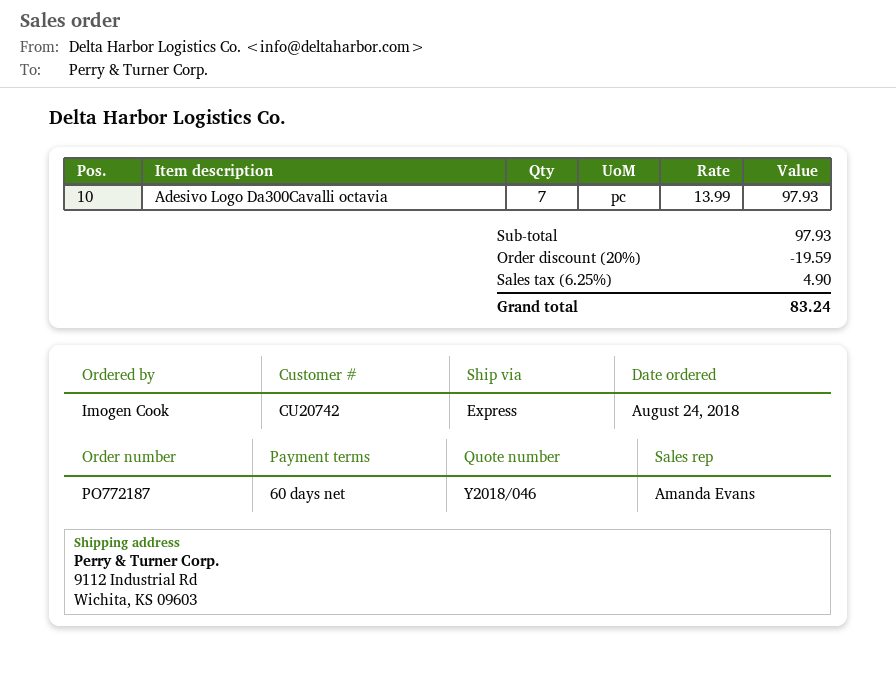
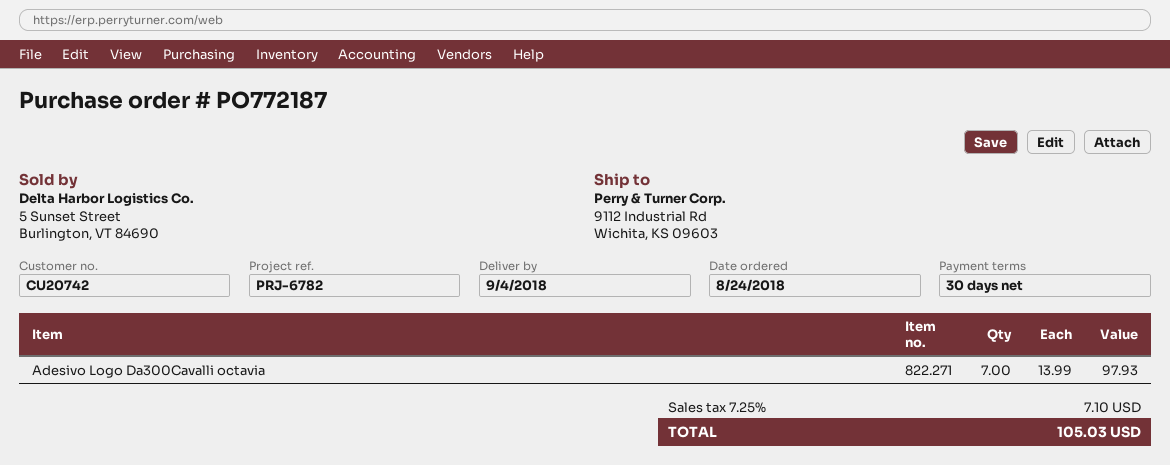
payment terms: 60 days -> 30 days
discount: 20% = 19.59 -> none
tax: 6.25% = 4.90 -> 7.25% = 7.10
total: 83.24 -> 105.03

